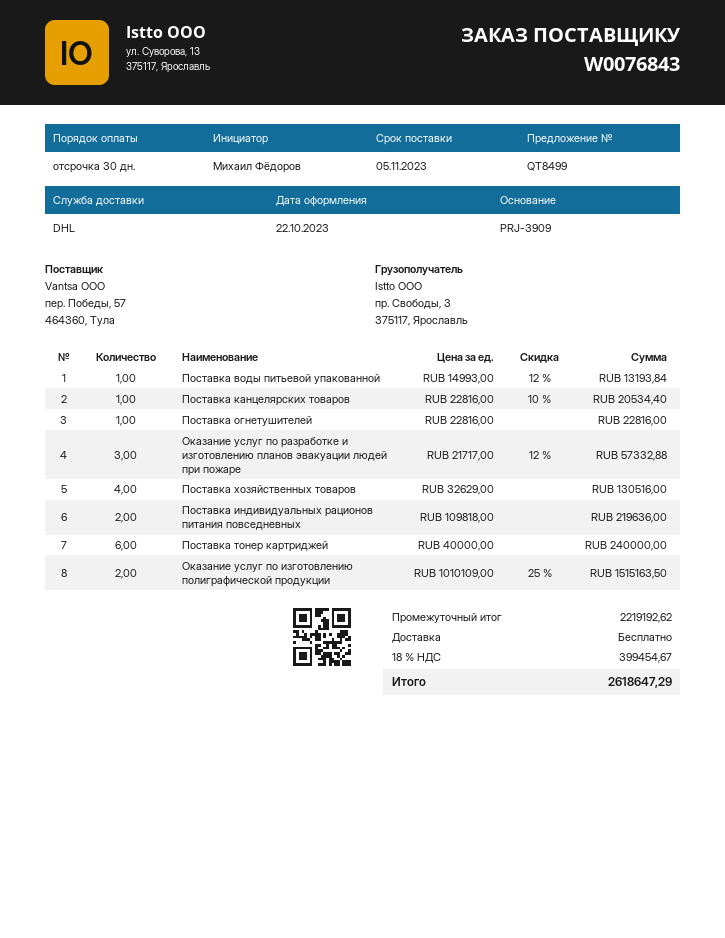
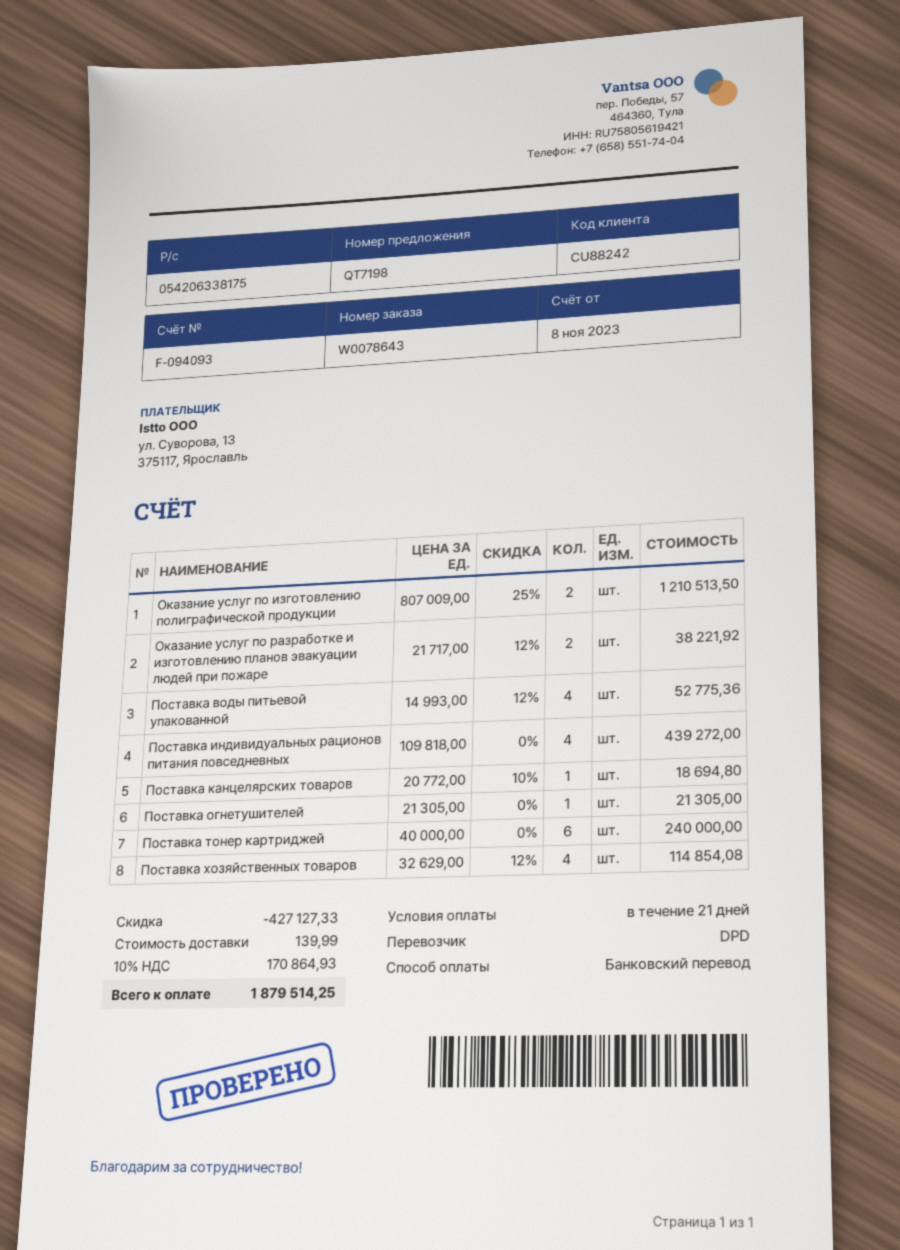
quote number: QT8499 -> QT7198
order number: W0076843 -> W0078643
payment terms: 30 days -> 21 days
shipping method: DHL -> DPD
Поставка воды питьевой упакованной: 1 x 14993.00 - 12% = 13193.84 -> 4 x 14993.00 - 12% = 52775.36
Поставка канцелярских товаров: 1 x 22816.00 - 10% = 20534.40 -> 1 x 20772.00 - 10% = 18694.80
Поставка огнетушителей: 1 x 22816.00 = 22816.00 -> 1 x 21305.00 = 21305.00
Оказание услуг по разработке и изготовлению планов эвакуации людей при пожаре: 3 x 21717.00 - 12% = 57332.88 -> 2 x 21717.00 - 12% = 38221.92
Поставка хозяйственных товаров: 4 x 32629.00 = 130516.00 -> 4 x 32629.00 - 12% = 114854.08
Поставка индивидуальных рационов питания повседневных: 2 x 109818.00 = 219636.00 -> 4 x 109818.00 = 439272.00
Оказание услуг по изготовлению полиграфической продукции: 2 x 1010109.00 - 25% = 1515163.50 -> 2 x 807009.00 - 25% = 1210513.50
discount: none -> 427127.33
shipping: 0.00 -> 139.99
tax: 18% = 399454.67 -> 10% = 170864.93
total: 2618647.29 -> 1879514.25

